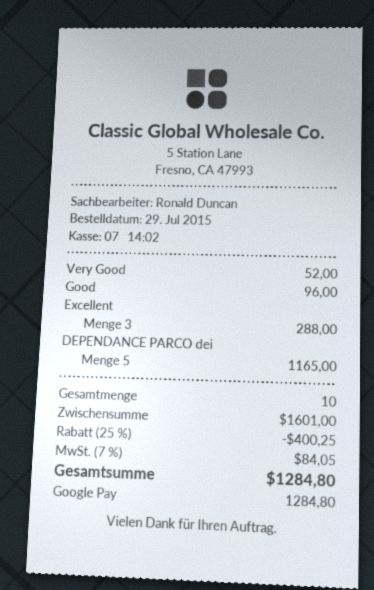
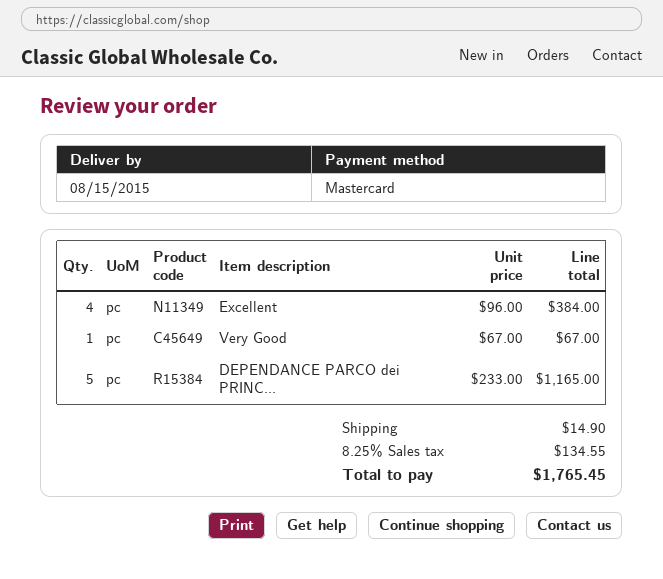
payment method: Google Pay -> Mastercard
Very Good: 1 for 52.00 -> 1 for 67.00
Good: 1 for 96.00 -> none
Excellent: 3 for 288.00 -> 4 for 384.00
discount: 25% = 400.25 -> none
shipping: none -> 14.90
tax: 7% = 84.05 -> 8.25% = 134.55
total: 1284.80 -> 1765.45

